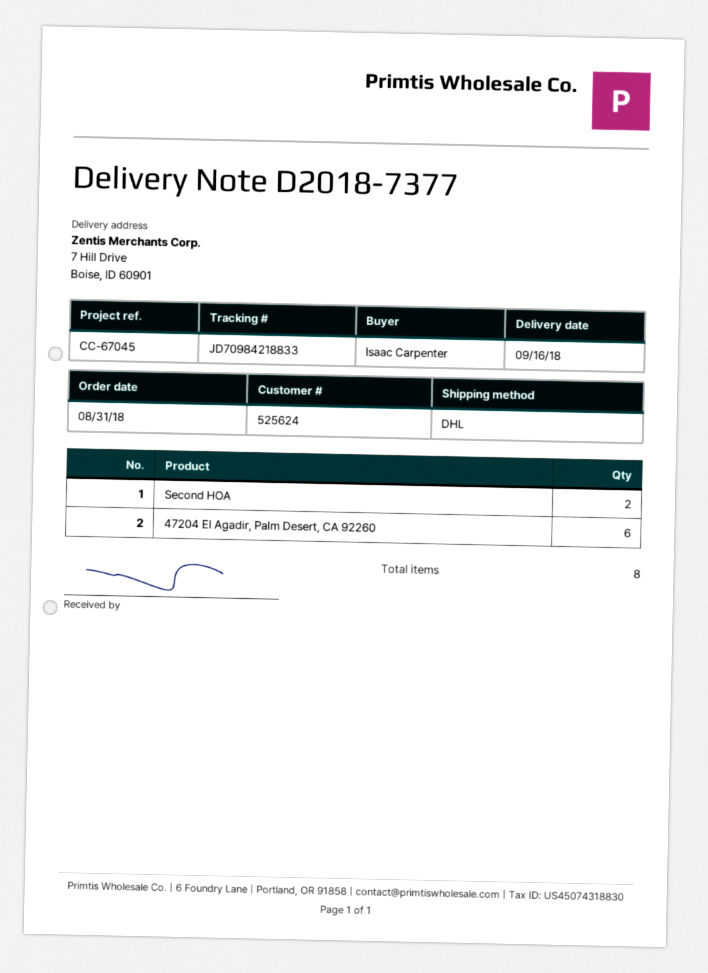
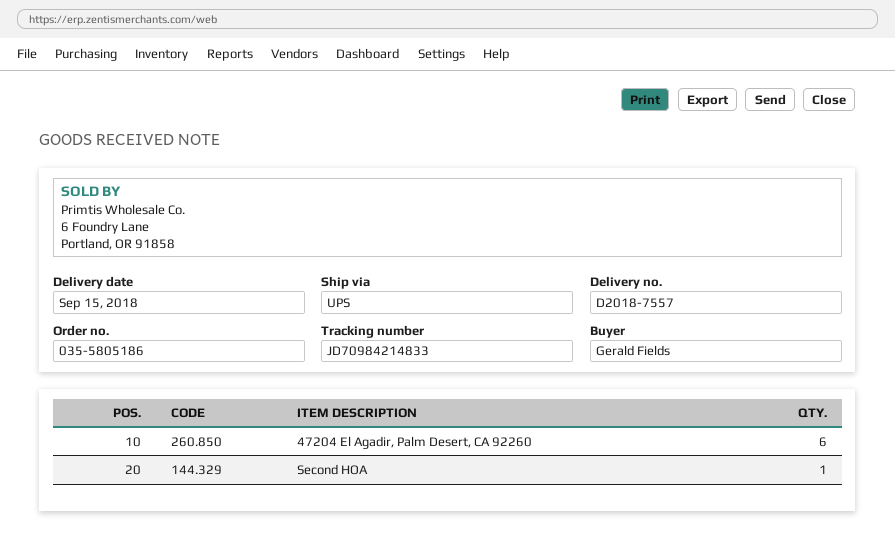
delivery note number: D2018-7377 -> D2018-7557
delivery date: 2018-09-16 -> 2018-09-15
ordered by: Isaac Carpenter -> Gerald Fields
shipping method: DHL -> UPS
tracking number: JD70984218833 -> JD70984214833
Second HOA: 2 -> 1

